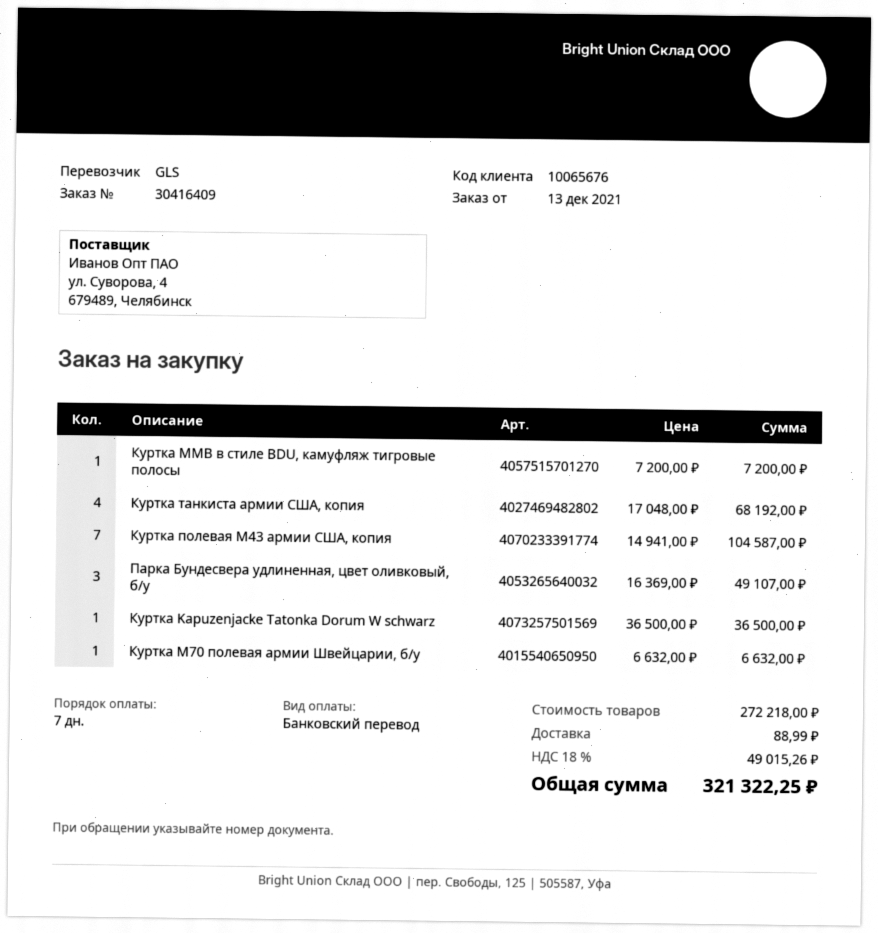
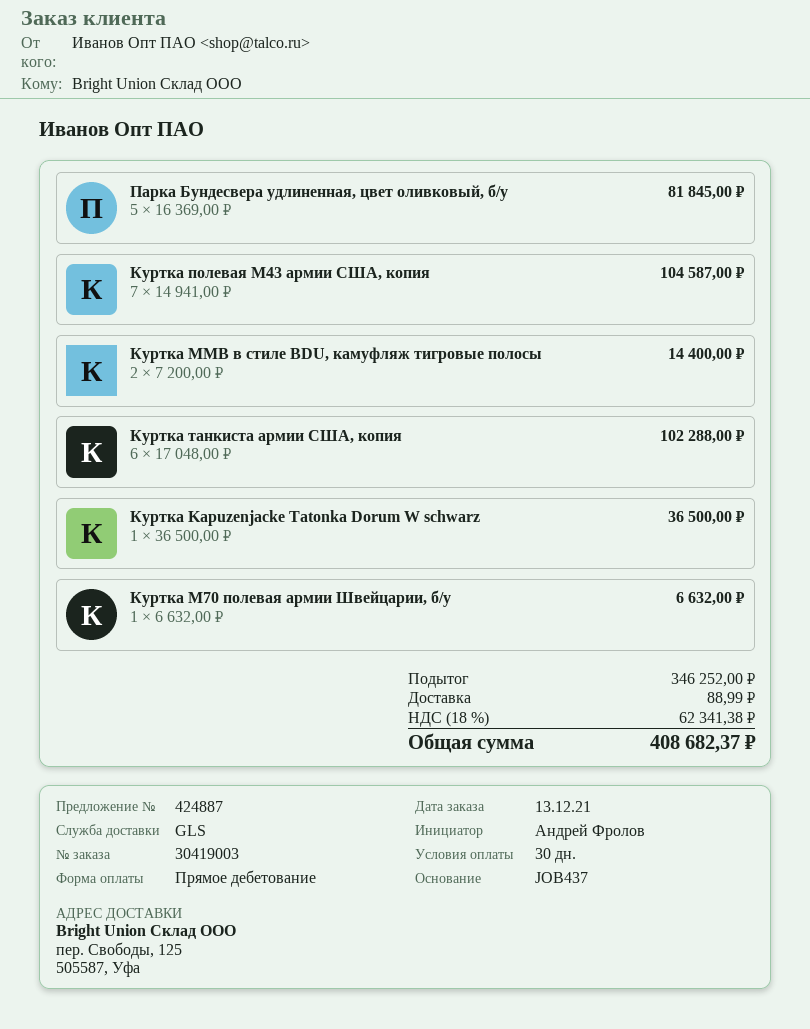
order number: 30416409 -> 30419003
payment terms: 7 days -> 30 days
payment method: bank transfer -> direct debit
Куртка MMB в стиле BDU, камуфляж тигровые полосы: 1 x 7200.00 = 7200.00 -> 2 x 7200.00 = 14400.00
Куртка танкиста армии США, копия: 4 x 17048.00 = 68192.00 -> 6 x 17048.00 = 102288.00
Парка Бундесвера удлиненная, цвет оливковый, б/у: 3 x 16369.00 = 49107.00 -> 5 x 16369.00 = 81845.00
subtotal: 272218.00 -> 346252.00
tax: 18% = 49015.26 -> 18% = 62341.38
total: 321322.25 -> 408682.37

